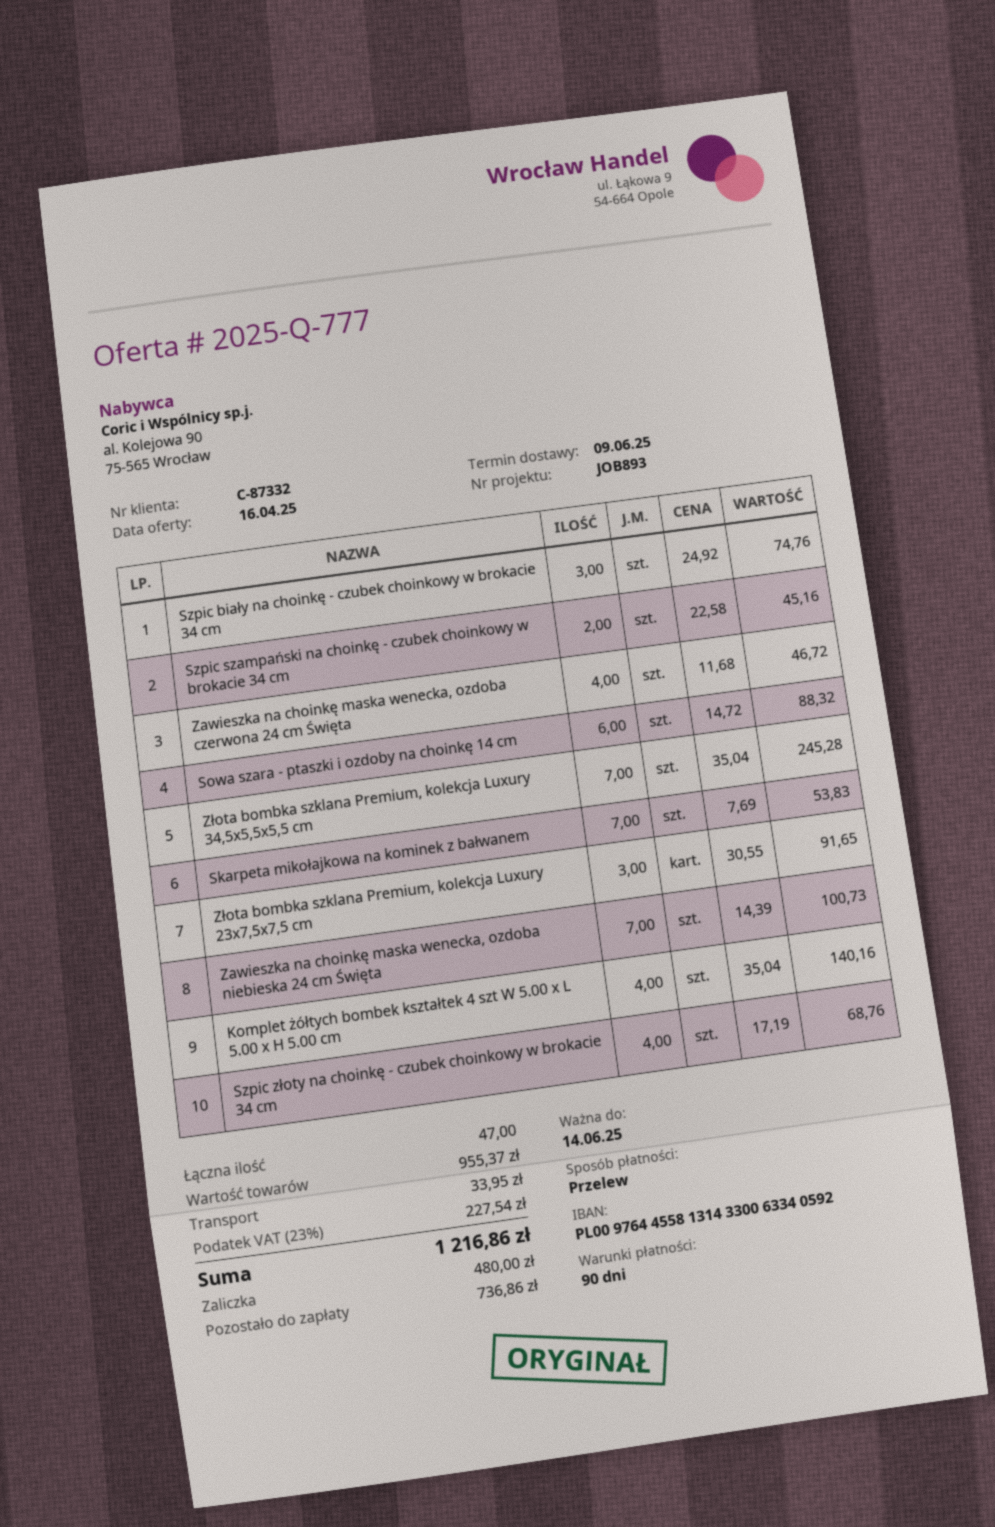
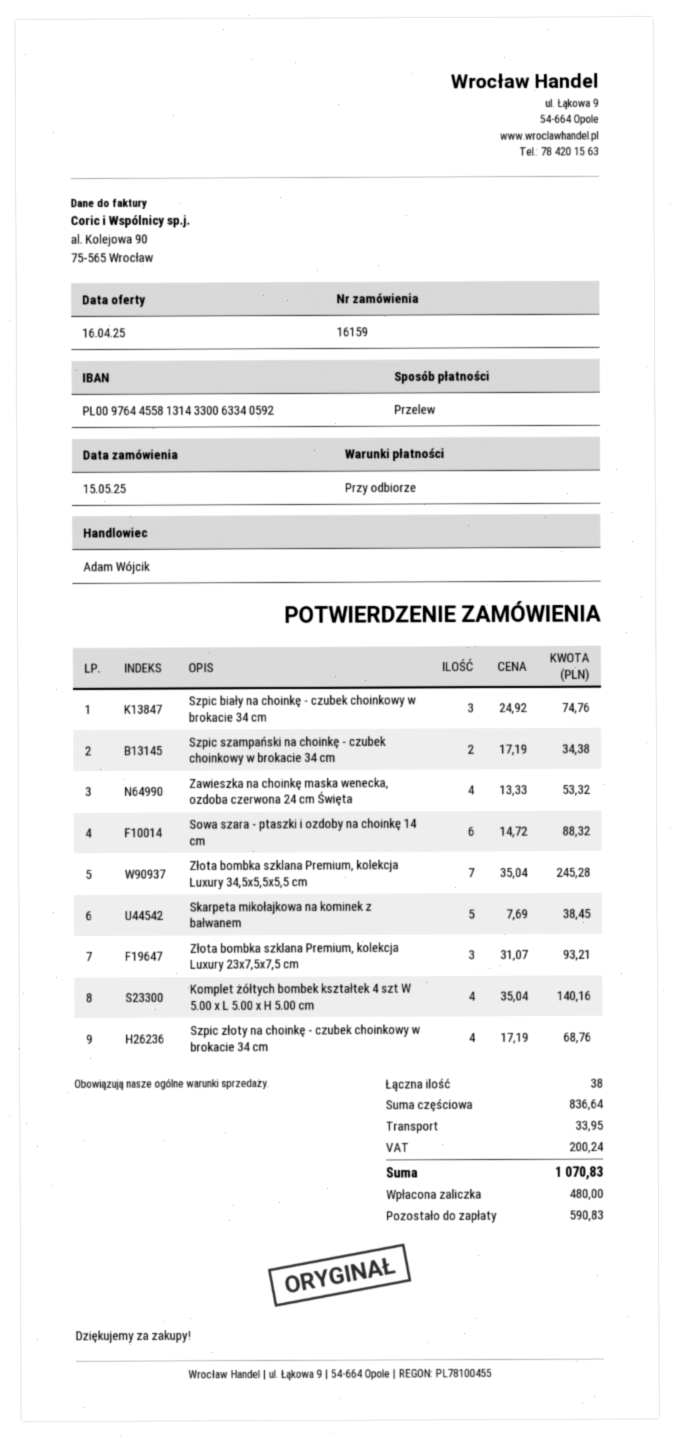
payment terms: 90 days -> on receipt
Szpic szampański na choinkę - czubek choinkowy w brokacie 34 cm: 2 x 22.58 = 45.16 -> 2 x 17.19 = 34.38
Zawieszka na choinkę maska wenecka, ozdoba czerwona 24 cm Święta: 4 x 11.68 = 46.72 -> 4 x 13.33 = 53.32
Skarpeta mikołajkowa na kominek z bałwanem: 7 x 7.69 = 53.83 -> 5 x 7.69 = 38.45
Złota bombka szklana Premium, kolekcja Luxury 23x7,5x7,5 cm: 3 x 30.55 = 91.65 -> 3 x 31.07 = 93.21
Zawieszka na choinkę maska wenecka, ozdoba niebieska 24 cm Święta: 7 x 14.39 = 100.73 -> none
total quantity: 47 -> 38
subtotal: 955.37 -> 836.64
tax: 227.54 -> 200.24
total: 1216.86 -> 1070.83
balance: 736.86 -> 590.83

